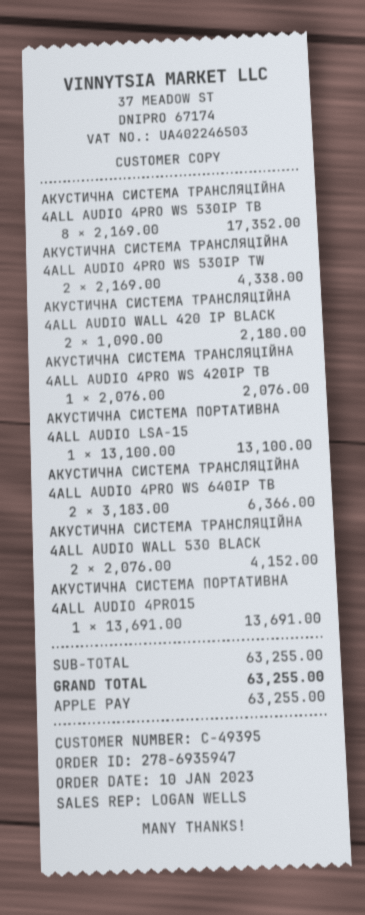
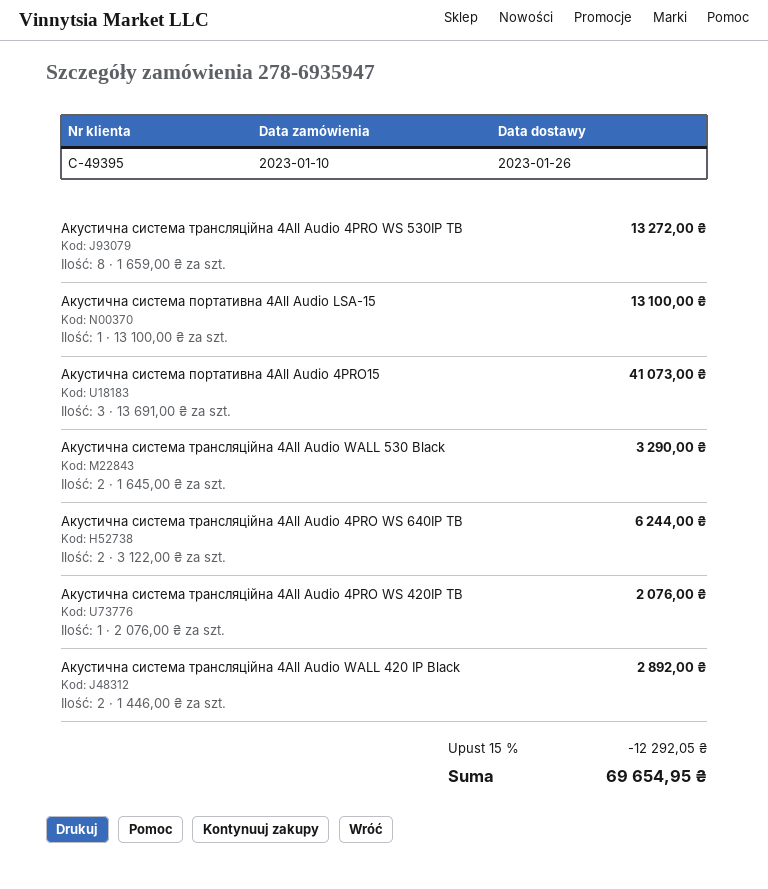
АКУСТИЧНА СИСТЕМА ТРАНСЛЯЦІЙНА 4ALL AUDIO 4PRO WS 530IP TB: 8 x 2169.00 = 17352.00 -> 8 x 1659.00 = 13272.00
АКУСТИЧНА СИСТЕМА ТРАНСЛЯЦІЙНА 4ALL AUDIO 4PRO WS 530IP TW: 2 x 2169.00 = 4338.00 -> none
АКУСТИЧНА СИСТЕМА ТРАНСЛЯЦІЙНА 4ALL AUDIO WALL 420 IP BLACK: 2 x 1090.00 = 2180.00 -> 2 x 1446.00 = 2892.00
АКУСТИЧНА СИСТЕМА ТРАНСЛЯЦІЙНА 4ALL AUDIO 4PRO WS 640IP TB: 2 x 3183.00 = 6366.00 -> 2 x 3122.00 = 6244.00
АКУСТИЧНА СИСТЕМА ТРАНСЛЯЦІЙНА 4ALL AUDIO WALL 530 BLACK: 2 x 2076.00 = 4152.00 -> 2 x 1645.00 = 3290.00
АКУСТИЧНА СИСТЕМА ПОРТАТИВНА 4ALL AUDIO 4PRO15: 1 x 13691.00 = 13691.00 -> 3 x 13691.00 = 41073.00
discount: none -> 15% = 12292.05
total: 63255.00 -> 69654.95

